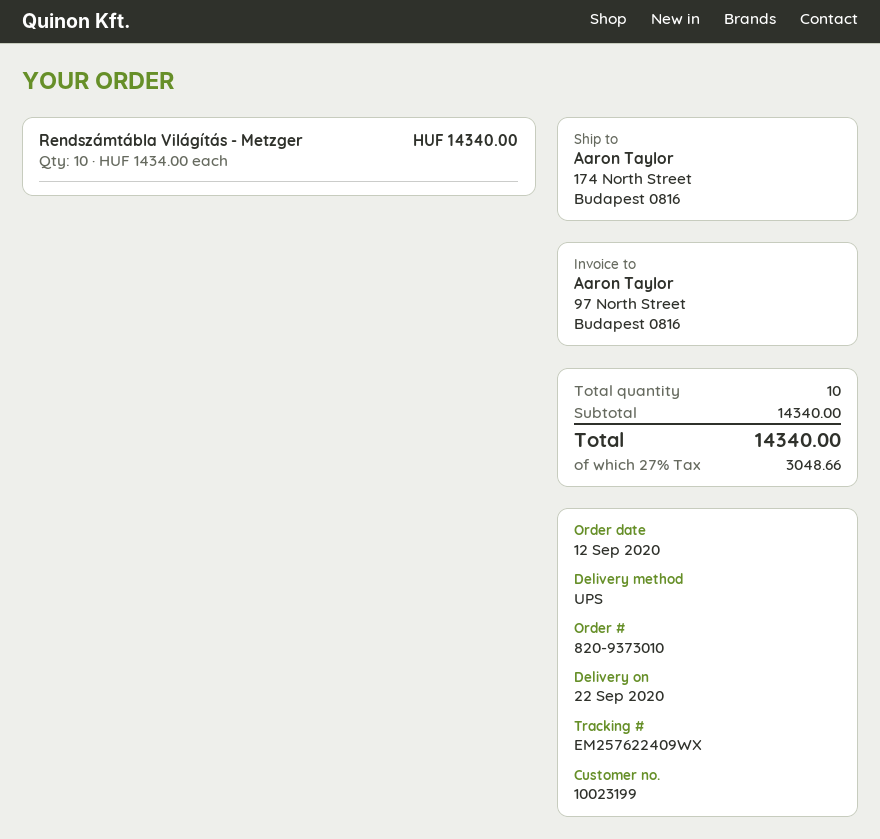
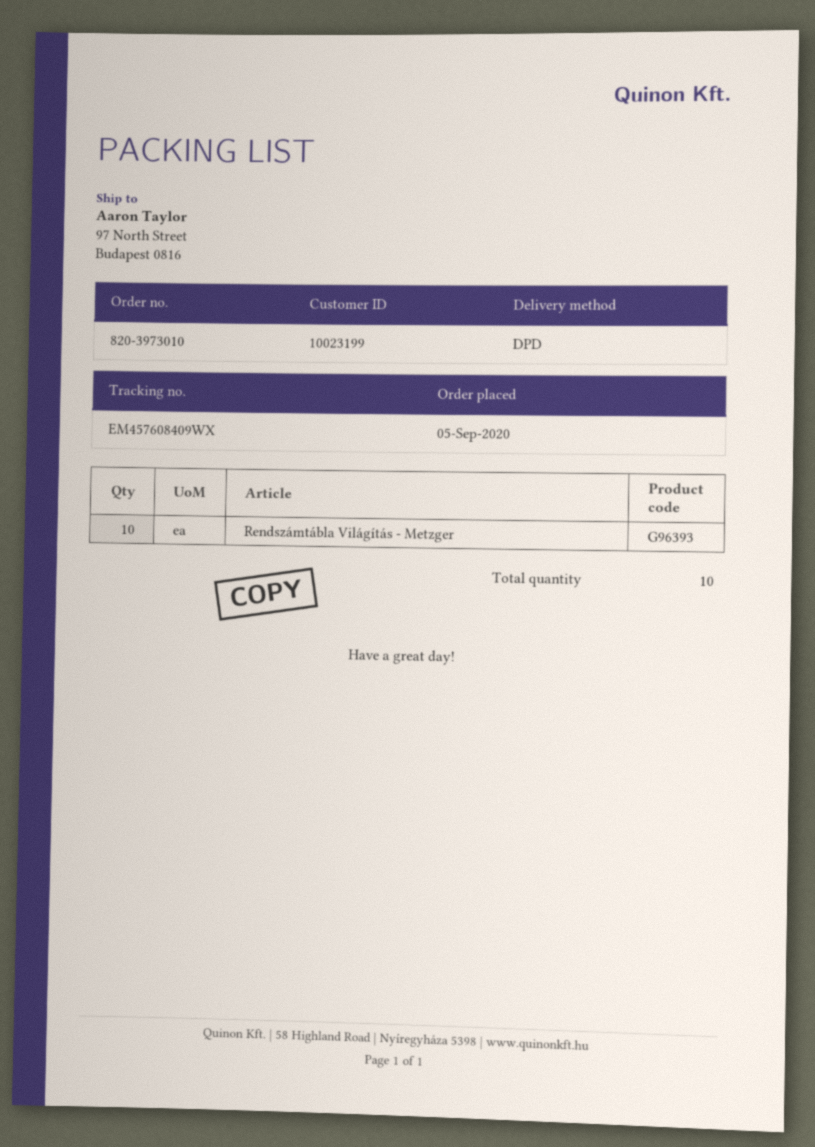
order number: 820-9373010 -> 820-3973010
order date: 2020-09-12 -> 2020-09-05
shipping method: UPS -> DPD
tracking number: EM257622409WX -> EM457608409WX
ship to: 174 North Street, Budapest 0816 -> 97 North Street, Budapest 0816

